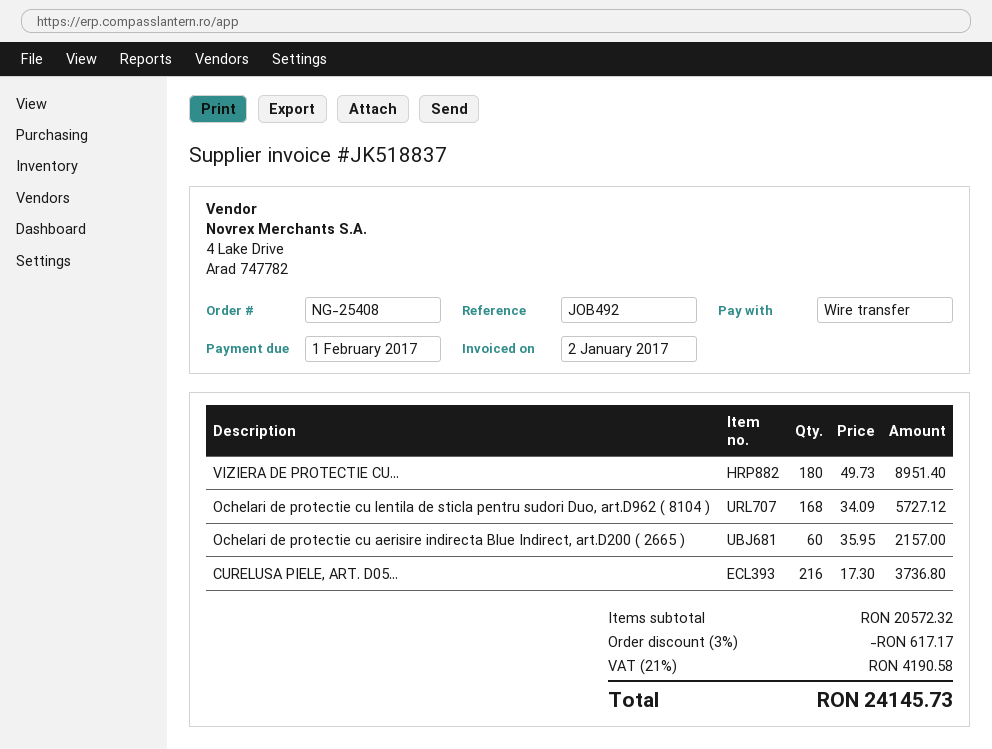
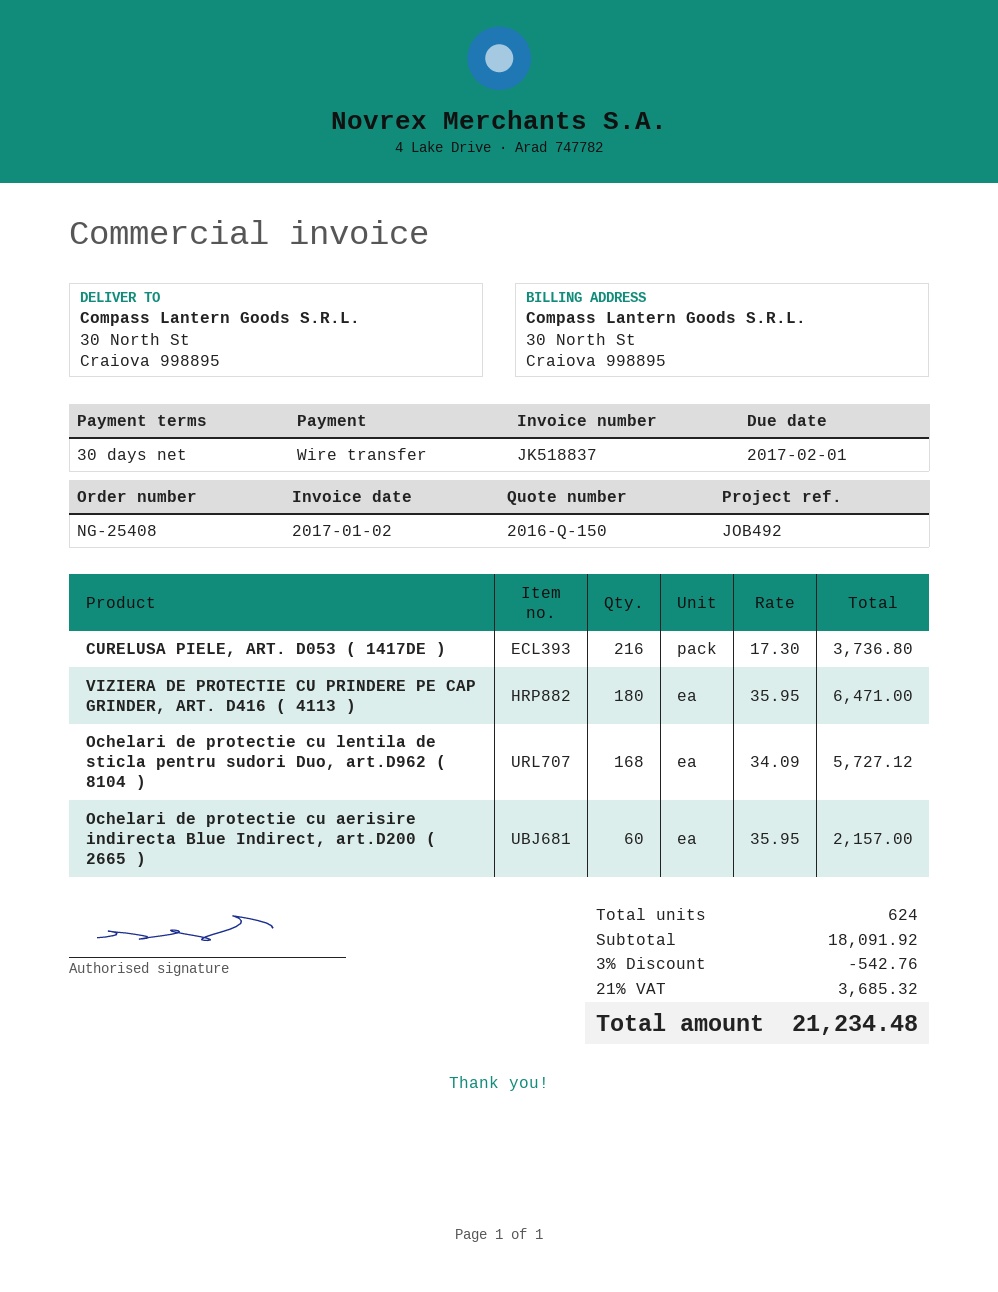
VIZIERA DE PROTECTIE CU...: 180 x 49.73 = 8951.40 -> 180 x 35.95 = 6471.00
subtotal: 20572.32 -> 18091.92
discount: 3% = 617.17 -> 3% = 542.76
tax: 21% = 4190.58 -> 21% = 3685.32
total: 24145.73 -> 21234.48

